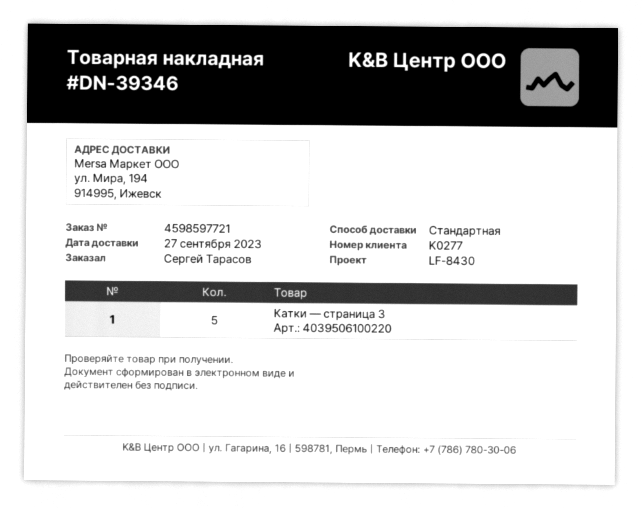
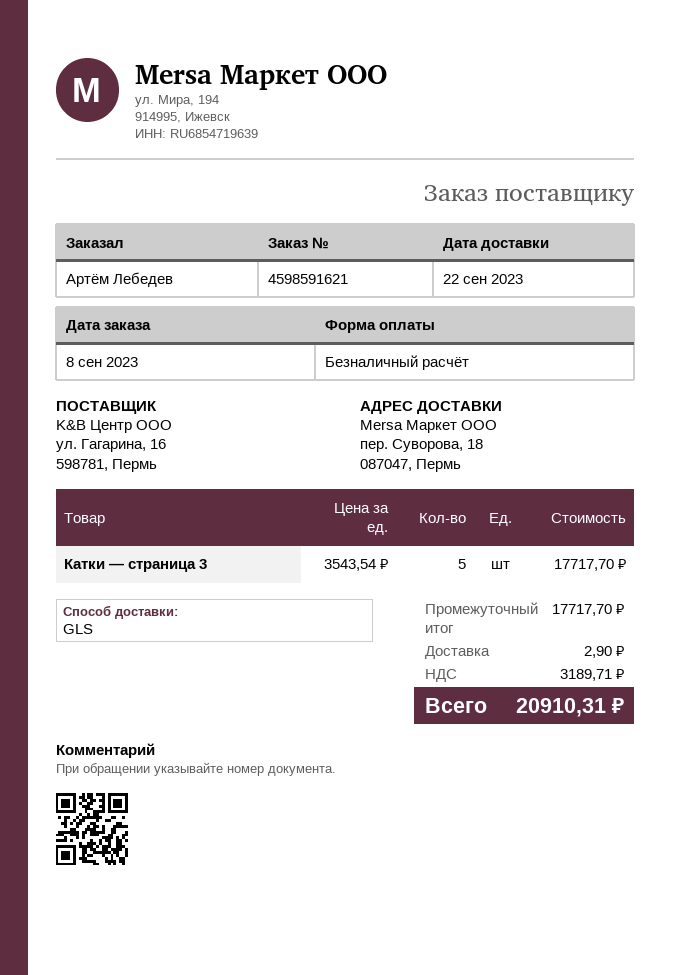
order number: 4598597721 -> 4598591621
delivery date: 2023-09-27 -> 2023-09-22
ordered by: Сергей Тарасов -> Артём Лебедев
shipping method: standard -> GLS
ship to: ул. Мира, 194, 914995, Ижевск -> пер. Суворова, 18, 087047, Пермь

